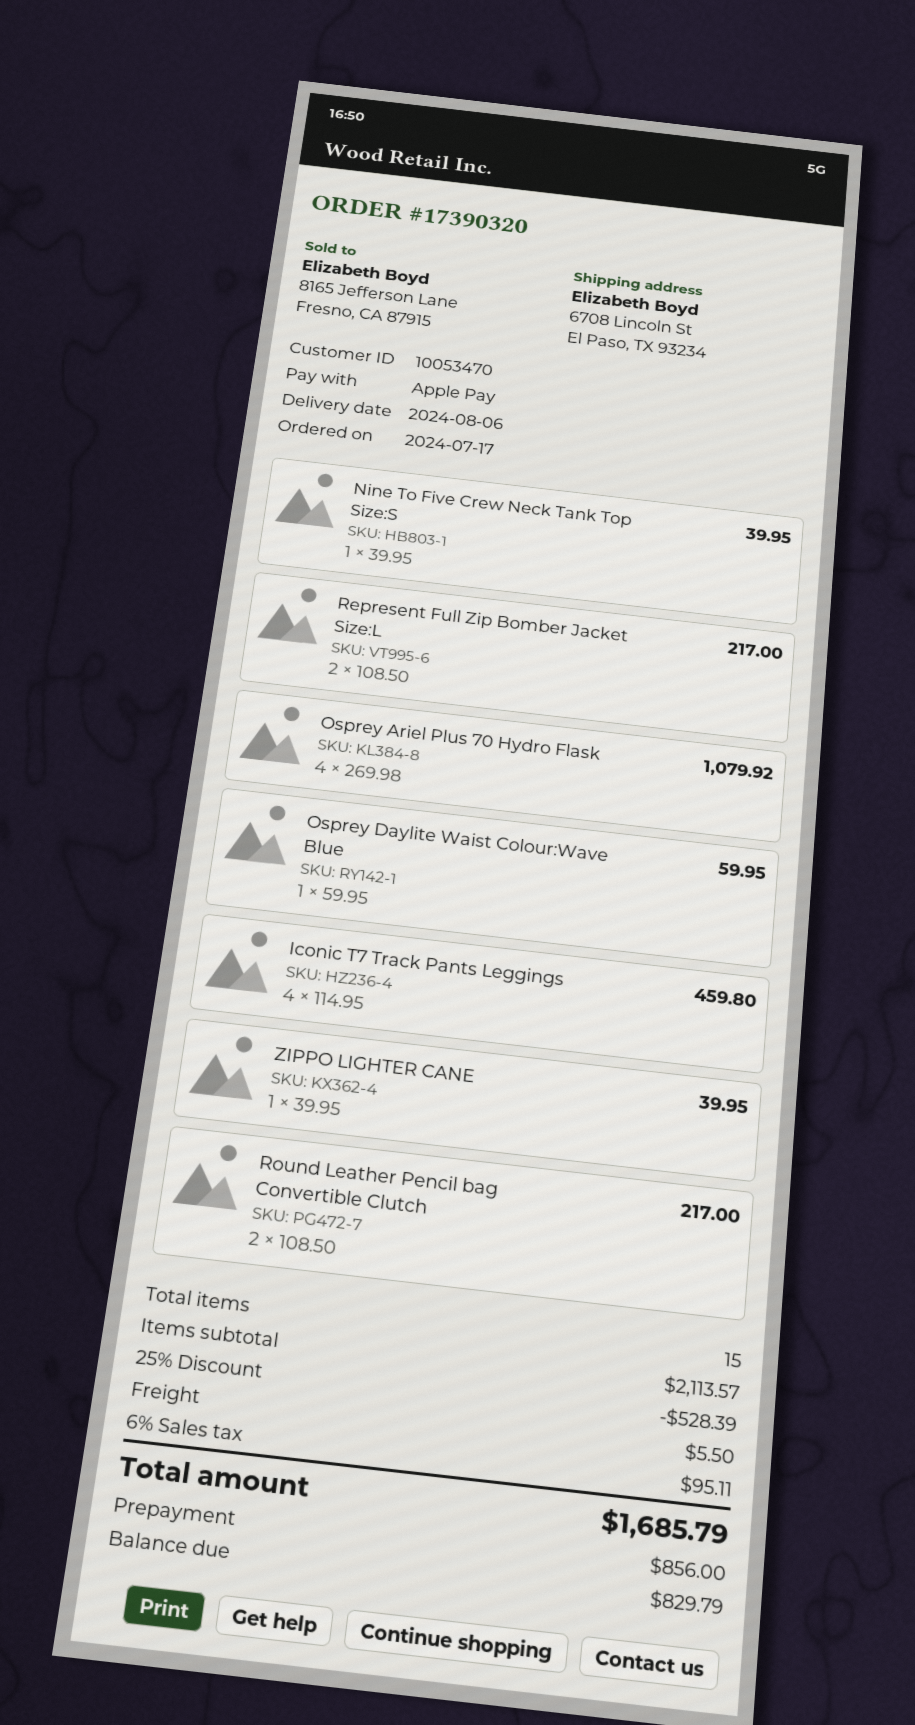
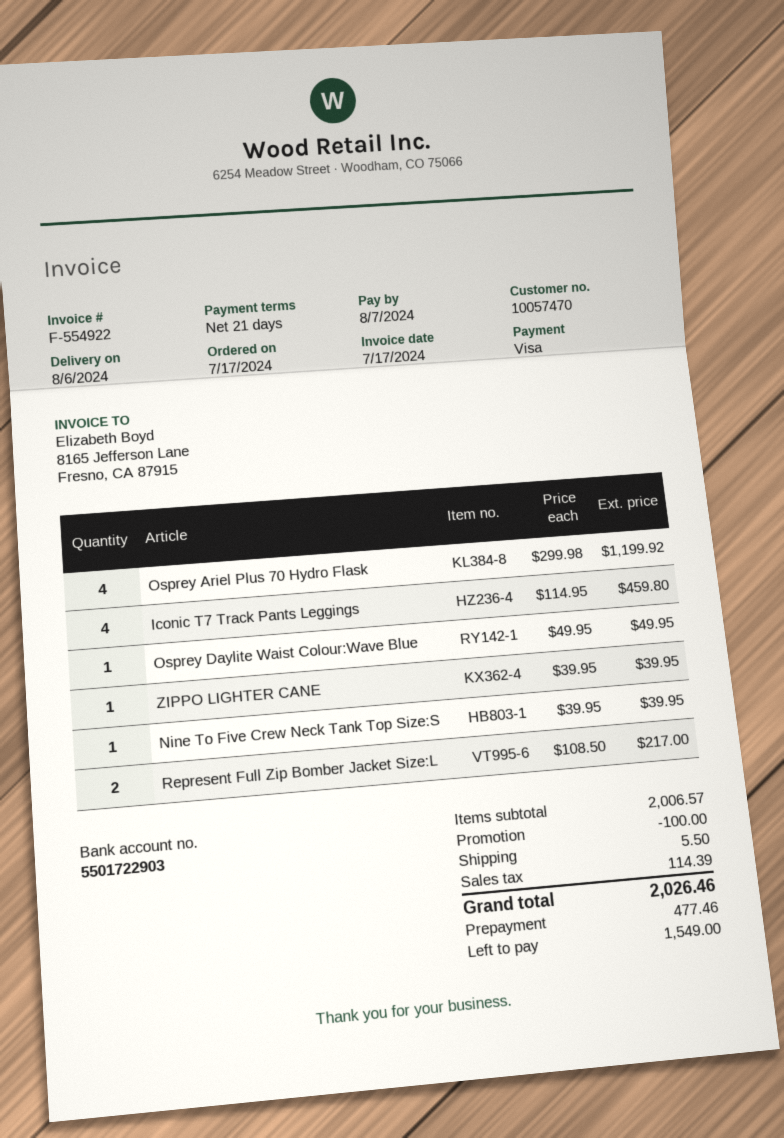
customer number: 10053470 -> 10057470
payment method: Apple Pay -> Visa
Osprey Ariel Plus 70 Hydro Flask: 4 x 269.98 = 1079.92 -> 4 x 299.98 = 1199.92
Osprey Daylite Waist Colour:Wave Blue: 1 x 59.95 = 59.95 -> 1 x 49.95 = 49.95
Round Leather Pencil bag Convertible Clutch: 2 x 108.50 = 217.00 -> none
subtotal: 2113.57 -> 2006.57
discount: 528.39 -> 100.00
tax: 95.11 -> 114.39
total: 1685.79 -> 2026.46
deposit: 856.00 -> 477.46
balance: 829.79 -> 1549.00

